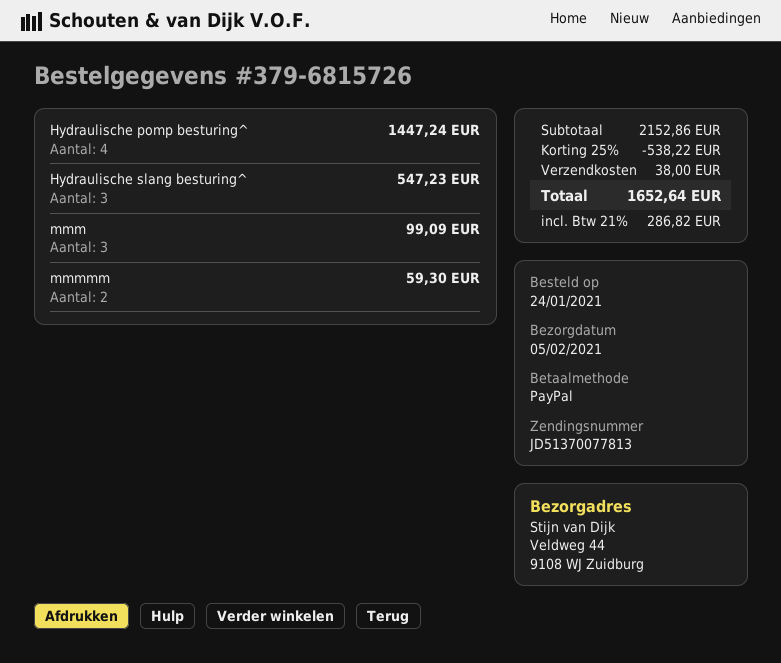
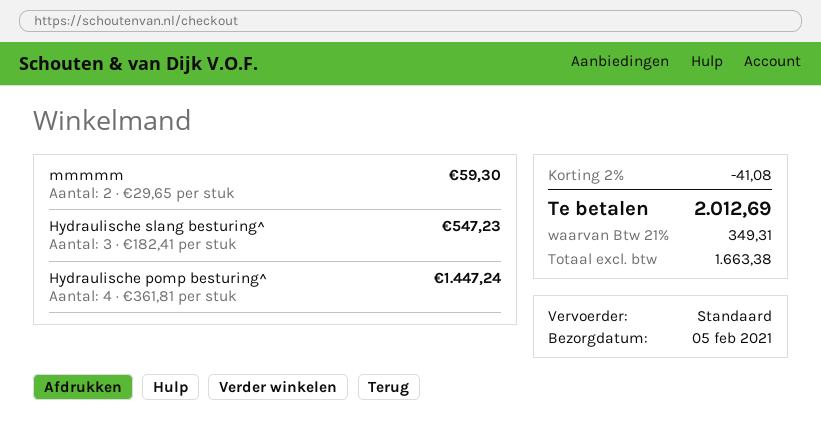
mmm: 3 for 99.09 -> none
discount: 25% = 538.22 -> 2% = 41.08
shipping: 38.00 -> none
tax: 21% = 286.82 -> 21% = 349.31
total: 1652.64 -> 2012.69

